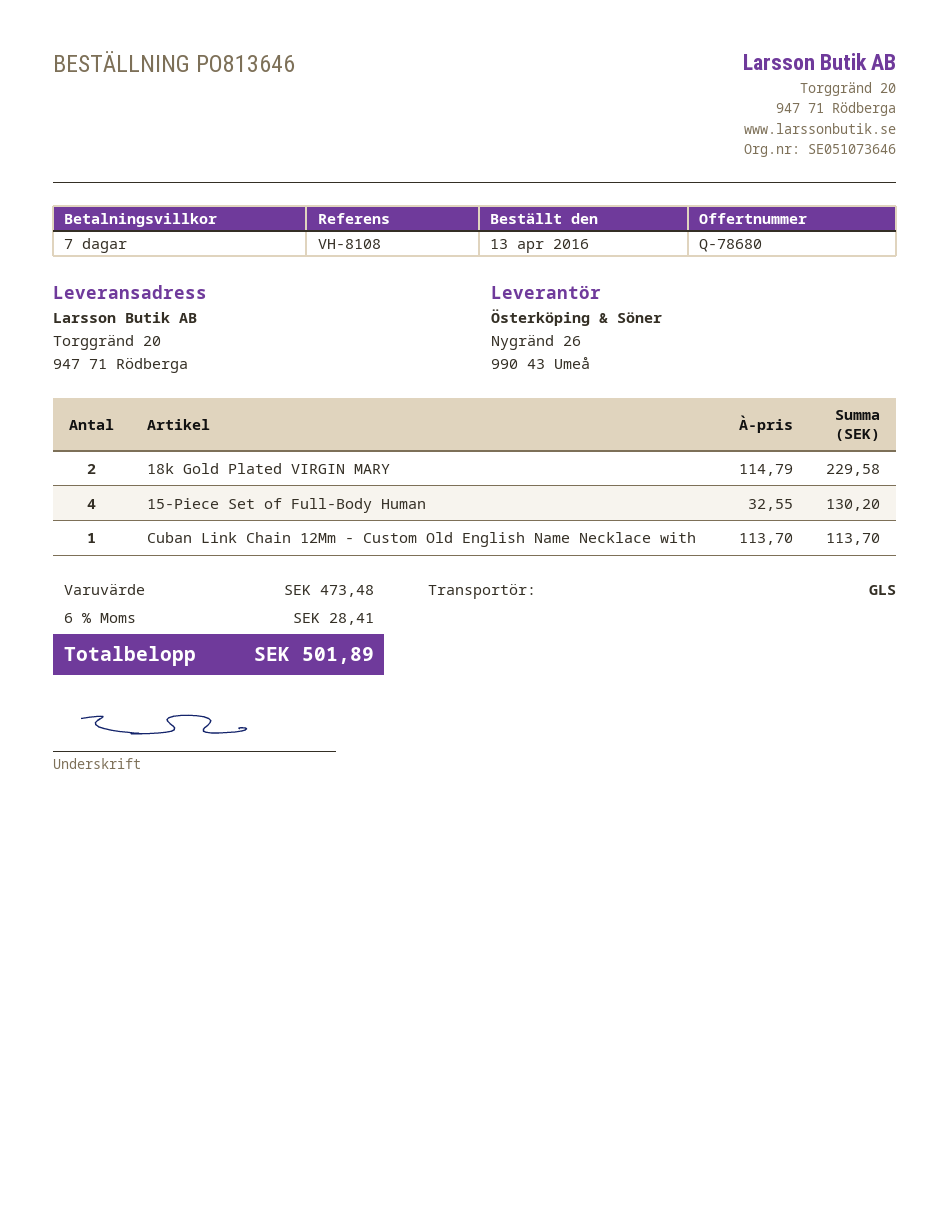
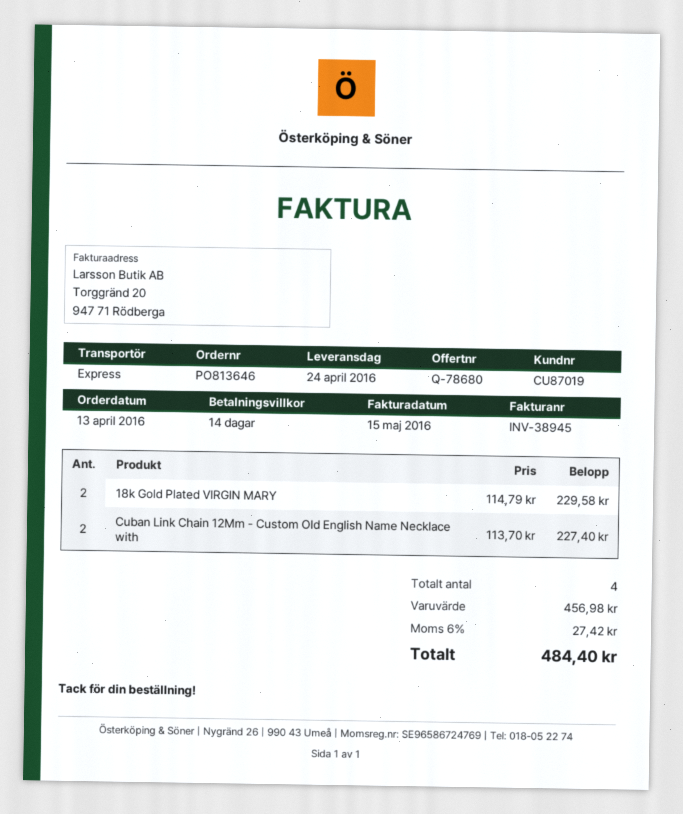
payment terms: 7 days -> 14 days
shipping method: GLS -> express
15-Piece Set of Full-Body Human: 4 x 32.55 = 130.20 -> none
Cuban Link Chain 12Mm - Custom Old English Name Necklace with: 1 x 113.70 = 113.70 -> 2 x 113.70 = 227.40
subtotal: 473.48 -> 456.98
tax: 6% = 28.41 -> 6% = 27.42
total: 501.89 -> 484.40

